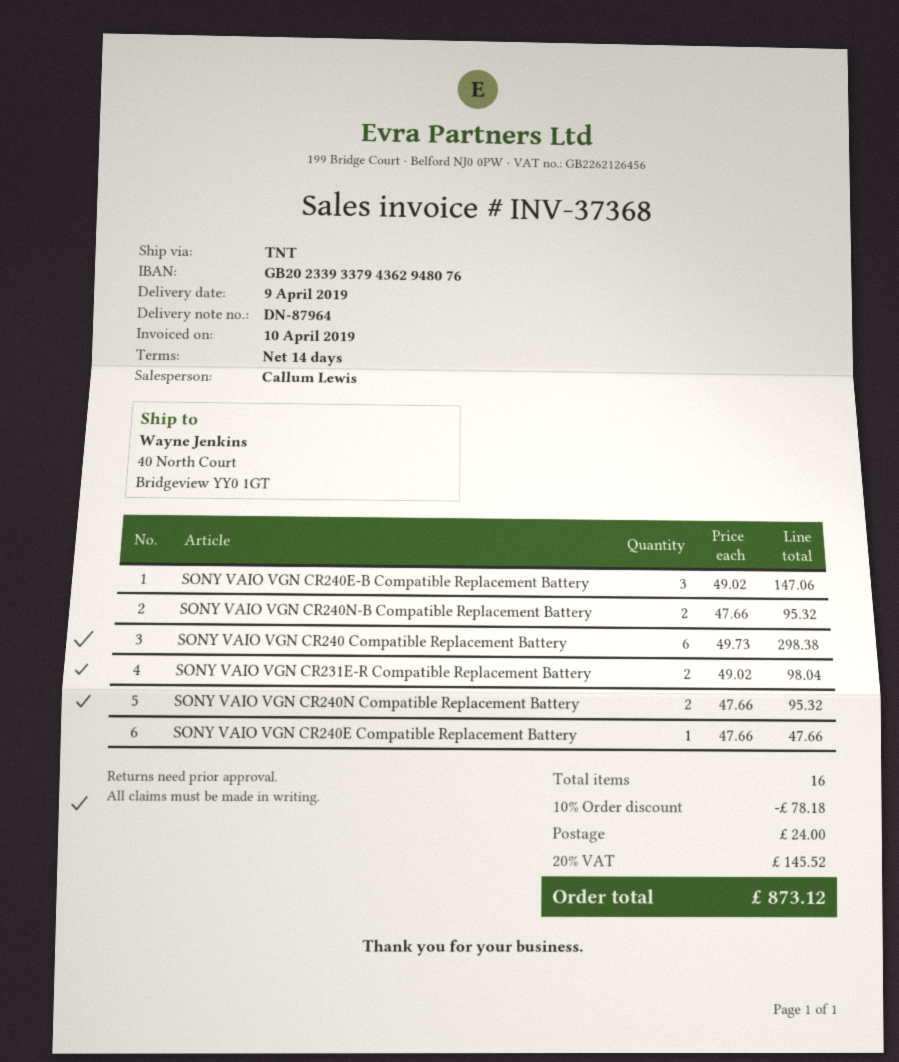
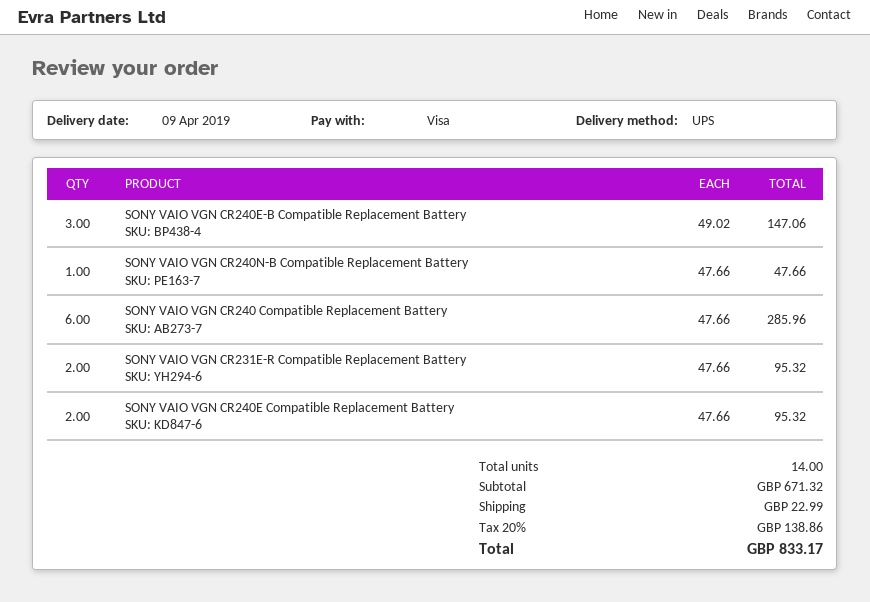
shipping method: TNT -> UPS
SONY VAIO VGN CR240N-B Compatible Replacement Battery: 2 x 47.66 = 95.32 -> 1 x 47.66 = 47.66
SONY VAIO VGN CR240 Compatible Replacement Battery: 6 x 49.73 = 298.38 -> 6 x 47.66 = 285.96
SONY VAIO VGN CR231E-R Compatible Replacement Battery: 2 x 49.02 = 98.04 -> 2 x 47.66 = 95.32
SONY VAIO VGN CR240N Compatible Replacement Battery: 2 x 47.66 = 95.32 -> none
SONY VAIO VGN CR240E Compatible Replacement Battery: 1 x 47.66 = 47.66 -> 2 x 47.66 = 95.32
total quantity: 16 -> 14
discount: 10% = 78.18 -> none
shipping: 24.00 -> 22.99
tax: 20% = 145.52 -> 20% = 138.86
total: 873.12 -> 833.17

